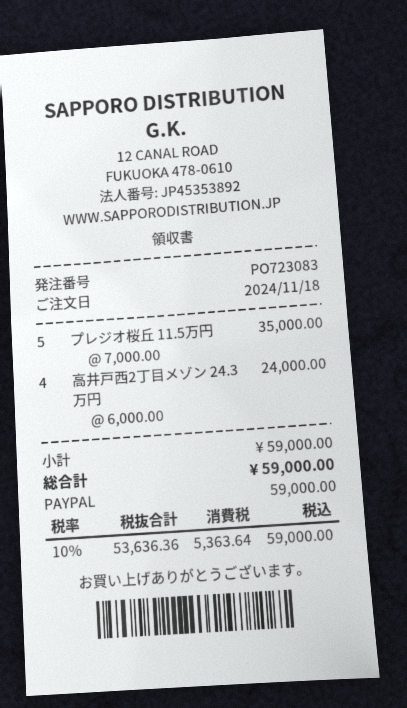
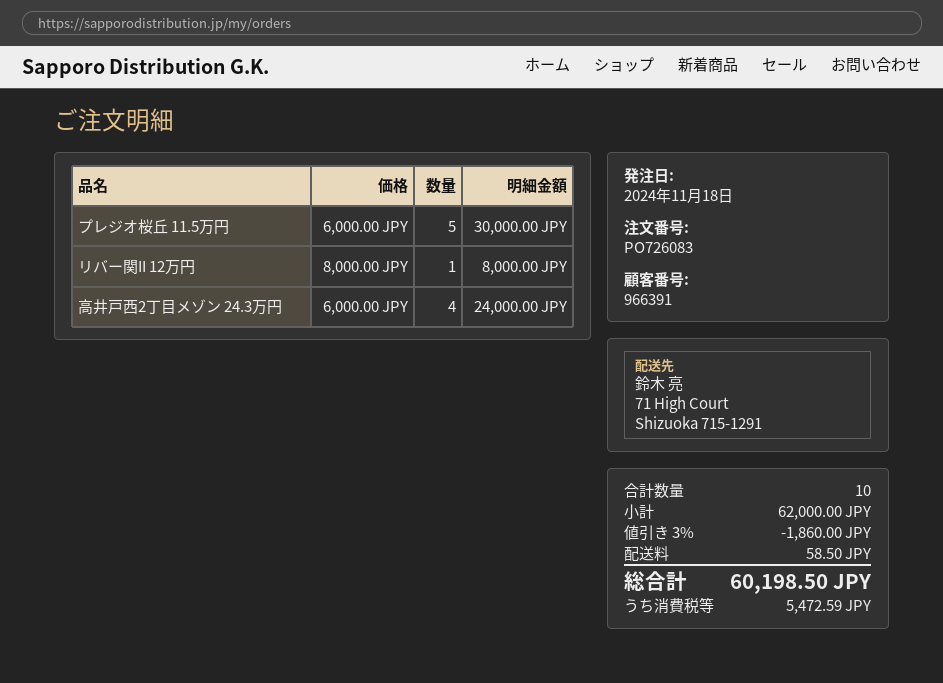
order number: PO723083 -> PO726083
プレジオ桜丘 11.5万円: 5 x 7000.00 = 35000.00 -> 5 x 6000.00 = 30000.00
リバー関II 12万円: none -> 1 x 8000.00 = 8000.00
subtotal: 59000.00 -> 62000.00
discount: none -> 3% = 1860.00
shipping: none -> 58.50
tax: 5363.64 -> 5472.59
total: 59000.00 -> 60198.50

